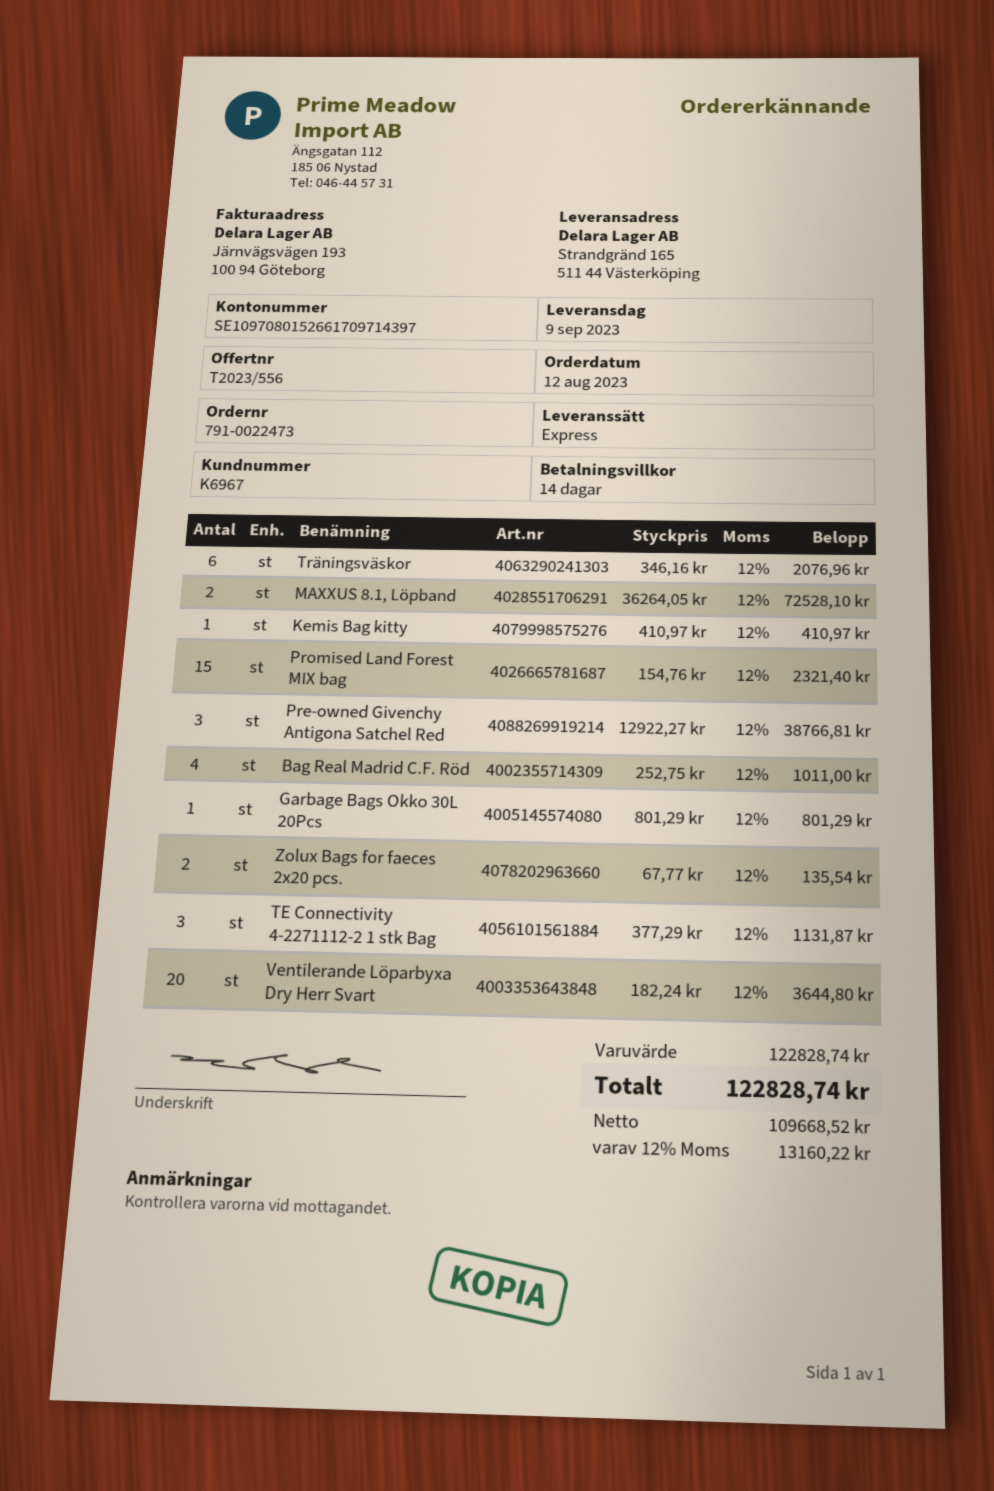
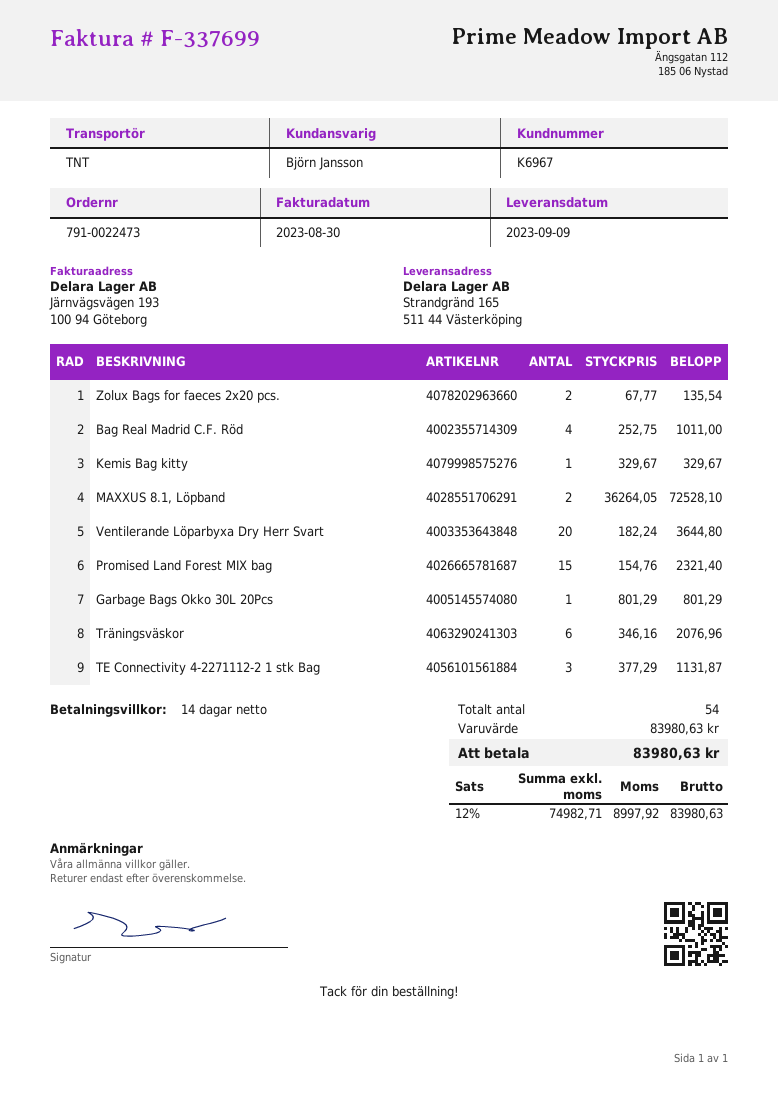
shipping method: express -> TNT
Kemis Bag kitty: 1 x 410.97 = 410.97 -> 1 x 329.67 = 329.67
Pre-owned Givenchy Antigona Satchel Red: 3 x 12922.27 = 38766.81 -> none
subtotal: 122828.74 -> 83980.63
net: 109668.52 -> 74982.71
tax: 12% = 13160.22 -> 12% = 8997.92
total: 122828.74 -> 83980.63

